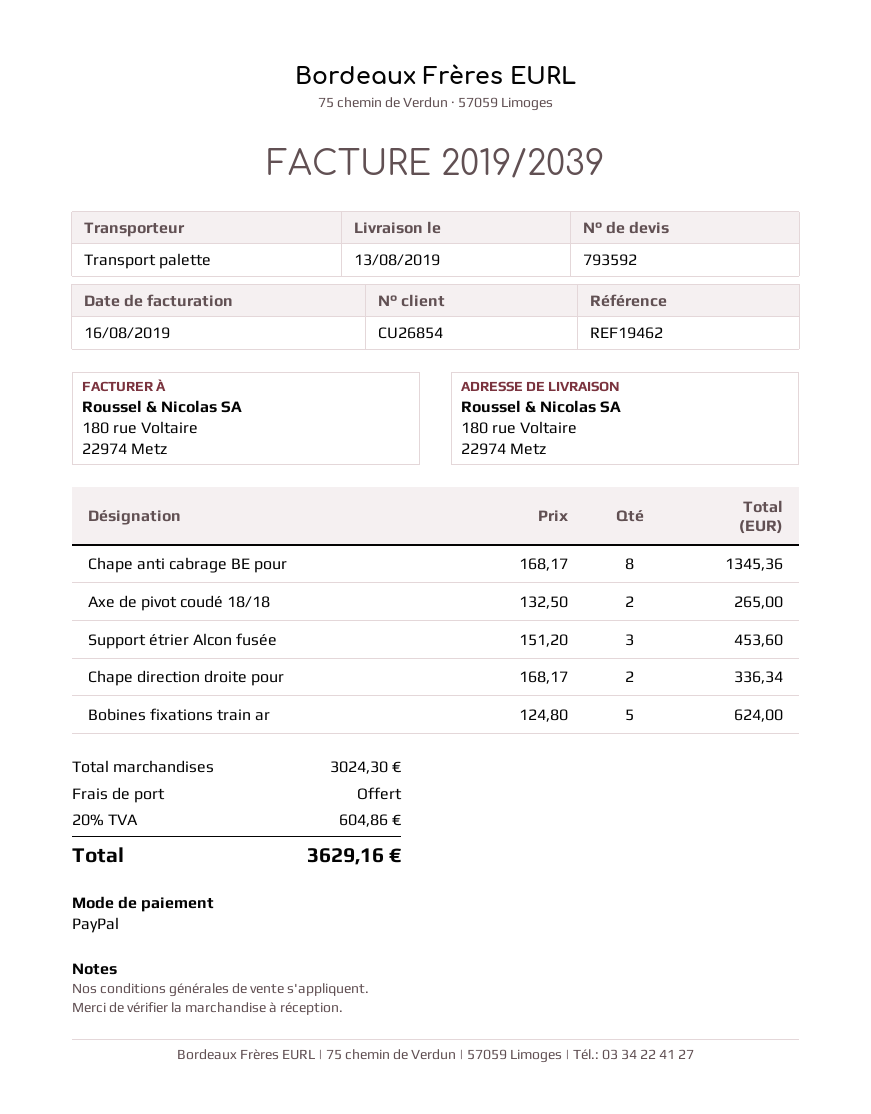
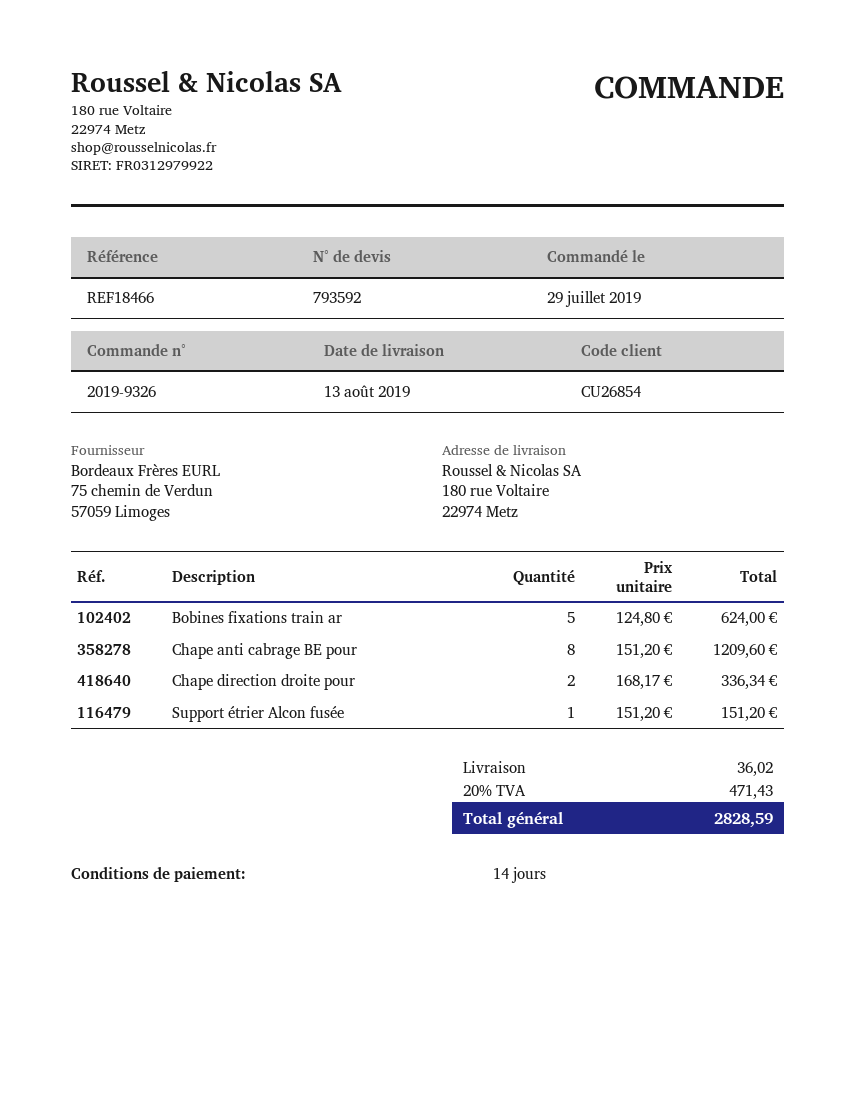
reference: REF19462 -> REF18466
Chape anti cabrage BE pour: 8 x 168.17 = 1345.36 -> 8 x 151.20 = 1209.60
Axe de pivot coudé 18/18: 2 x 132.50 = 265.00 -> none
Support étrier Alcon fusée: 3 x 151.20 = 453.60 -> 1 x 151.20 = 151.20
shipping: 0.00 -> 36.02
tax: 20% = 604.86 -> 20% = 471.43
total: 3629.16 -> 2828.59

